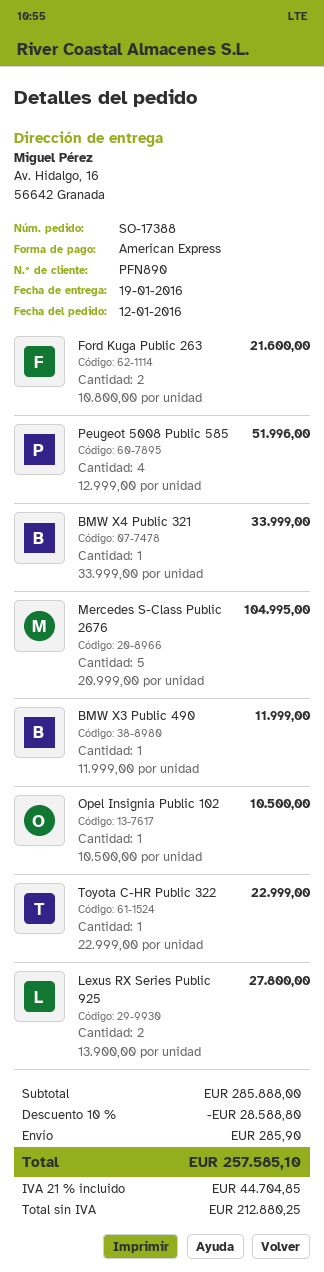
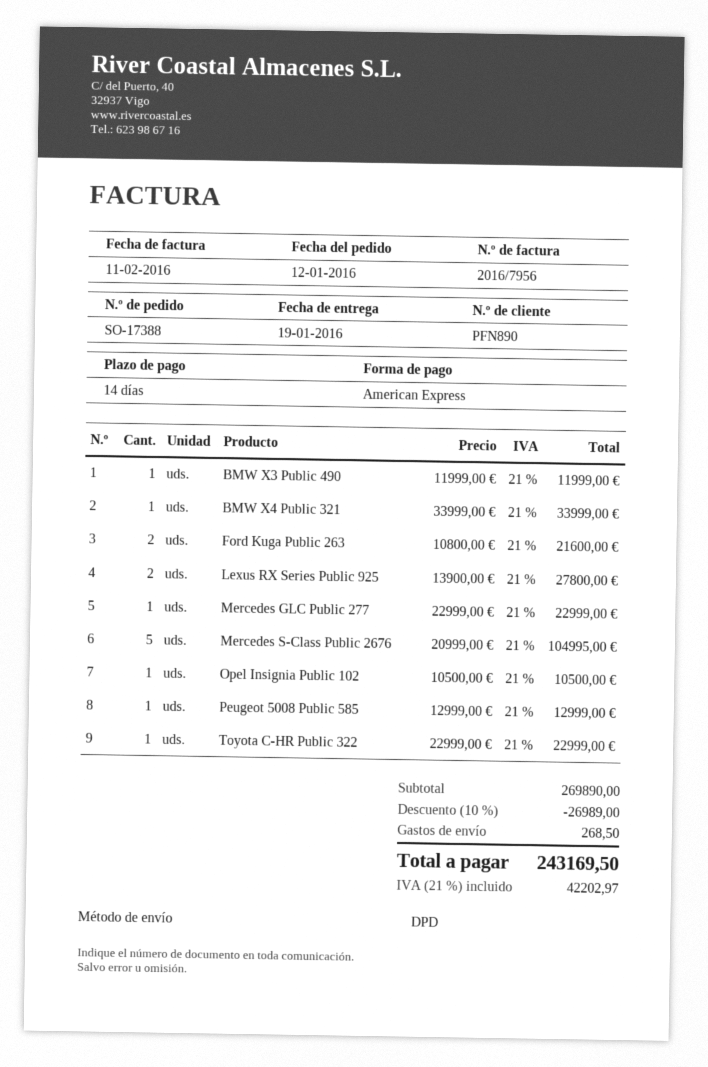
Peugeot 5008 Public 585: 4 x 12999.00 = 51996.00 -> 1 x 12999.00 = 12999.00
Mercedes GLC Public 277: none -> 1 x 22999.00 = 22999.00
subtotal: 285888.00 -> 269890.00
discount: 10% = 28588.80 -> 10% = 26989.00
shipping: 285.90 -> 268.50
tax: 21% = 44704.85 -> 21% = 42202.97
total: 257585.10 -> 243169.50

